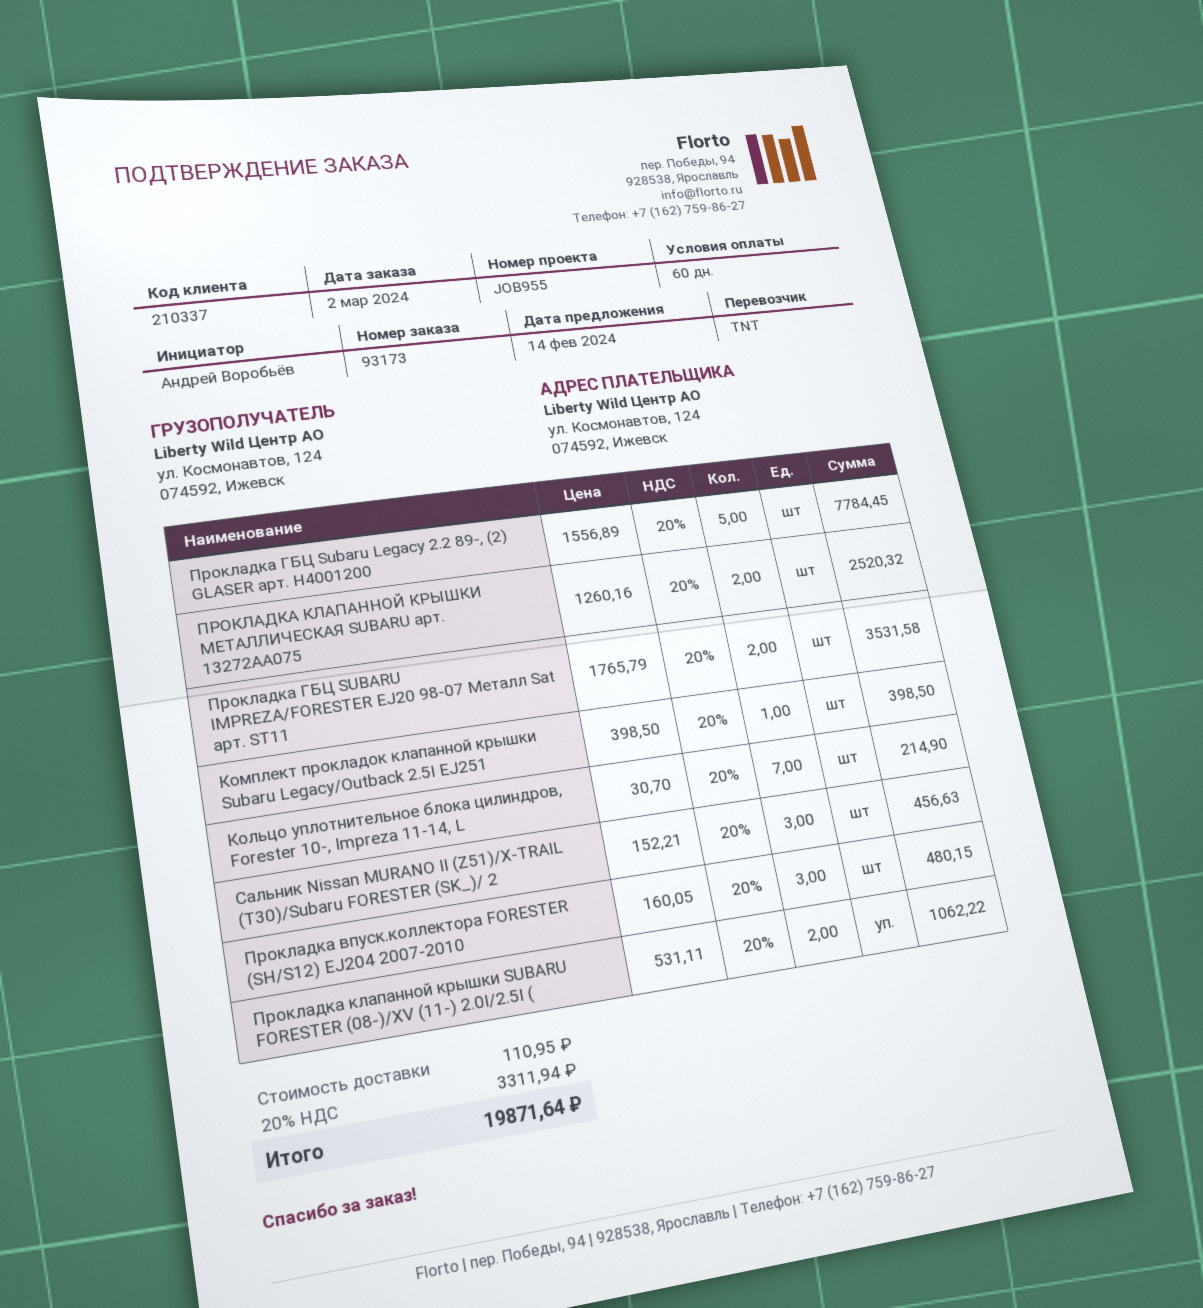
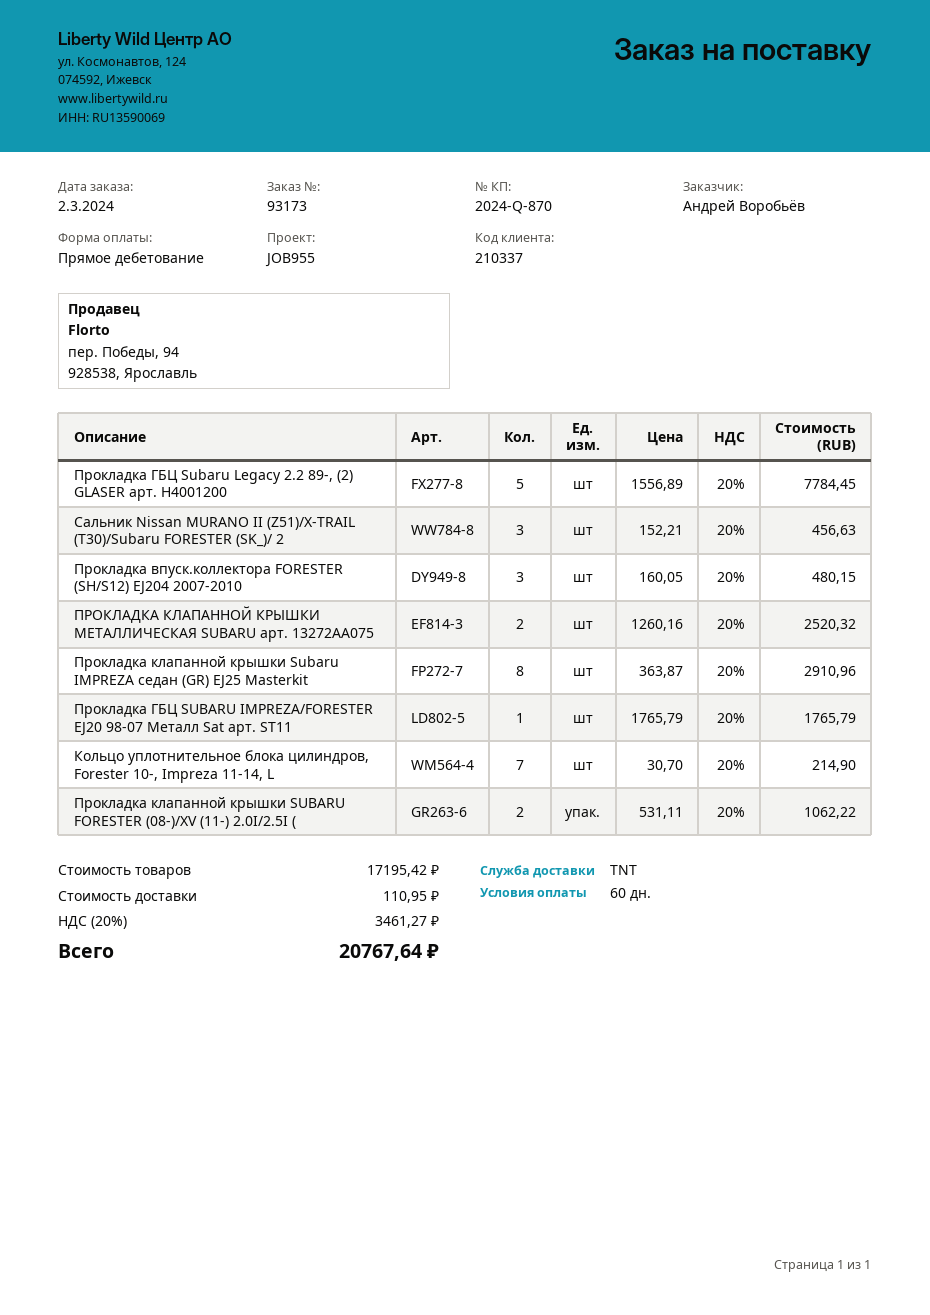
Прокладка ГБЦ SUBARU IMPREZA/FORESTER EJ20 98-07 Металл Sat арт. ST11: 2 x 1765.79 = 3531.58 -> 1 x 1765.79 = 1765.79
Комплект прокладок клапанной крышки Subaru Legacy/Outback 2.5I EJ251: 1 x 398.50 = 398.50 -> none
Прокладка клапанной крышки Subaru IMPREZA седан (GR) EJ25 Masterkit: none -> 8 x 363.87 = 2910.96
tax: 20% = 3311.94 -> 20% = 3461.27
total: 19871.64 -> 20767.64

